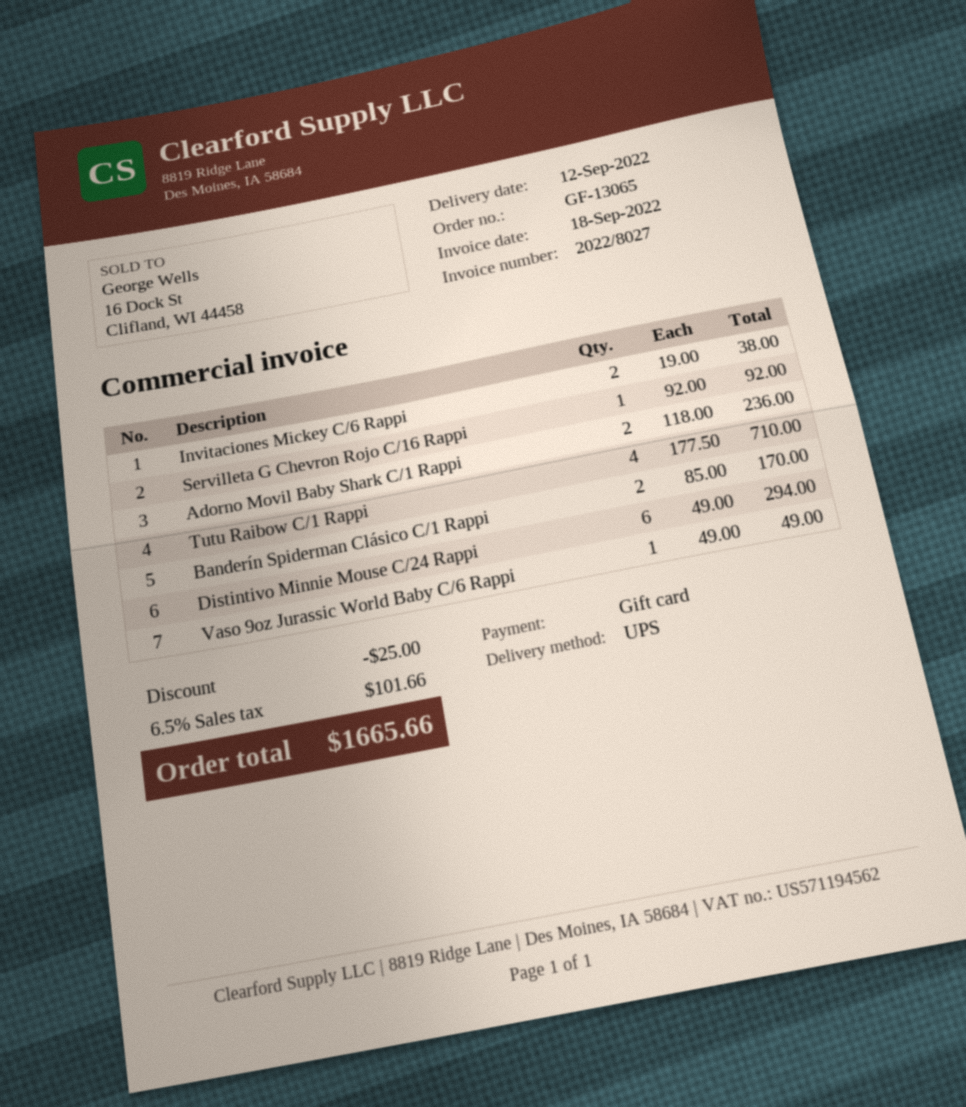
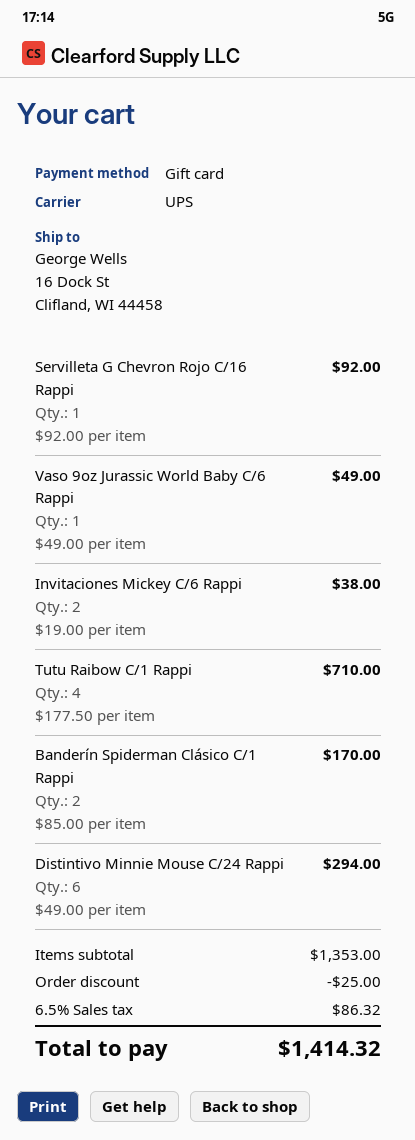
Adorno Movil Baby Shark C/1 Rappi: 2 x 118.00 = 236.00 -> none
tax: 6.5% = 101.66 -> 6.5% = 86.32
total: 1665.66 -> 1414.32

